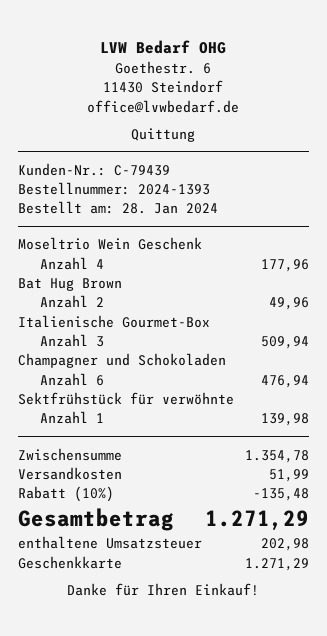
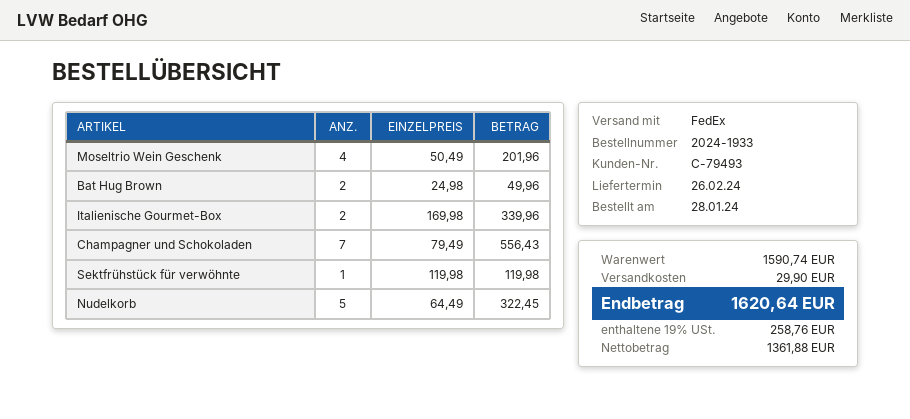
order number: 2024-1393 -> 2024-1933
customer number: C-79439 -> C-79493
Moseltrio Wein Geschenk: 4 for 177.96 -> 4 for 201.96
Italienische Gourmet-Box: 3 for 509.94 -> 2 for 339.96
Champagner und Schokoladen: 6 for 476.94 -> 7 for 556.43
Sektfrühstück für verwöhnte: 1 for 139.98 -> 1 for 119.98
Nudelkorb: none -> 5 for 322.45
subtotal: 1354.78 -> 1590.74
discount: 10% = 135.48 -> none
shipping: 51.99 -> 29.90
tax: 202.98 -> 258.76
total: 1271.29 -> 1620.64

